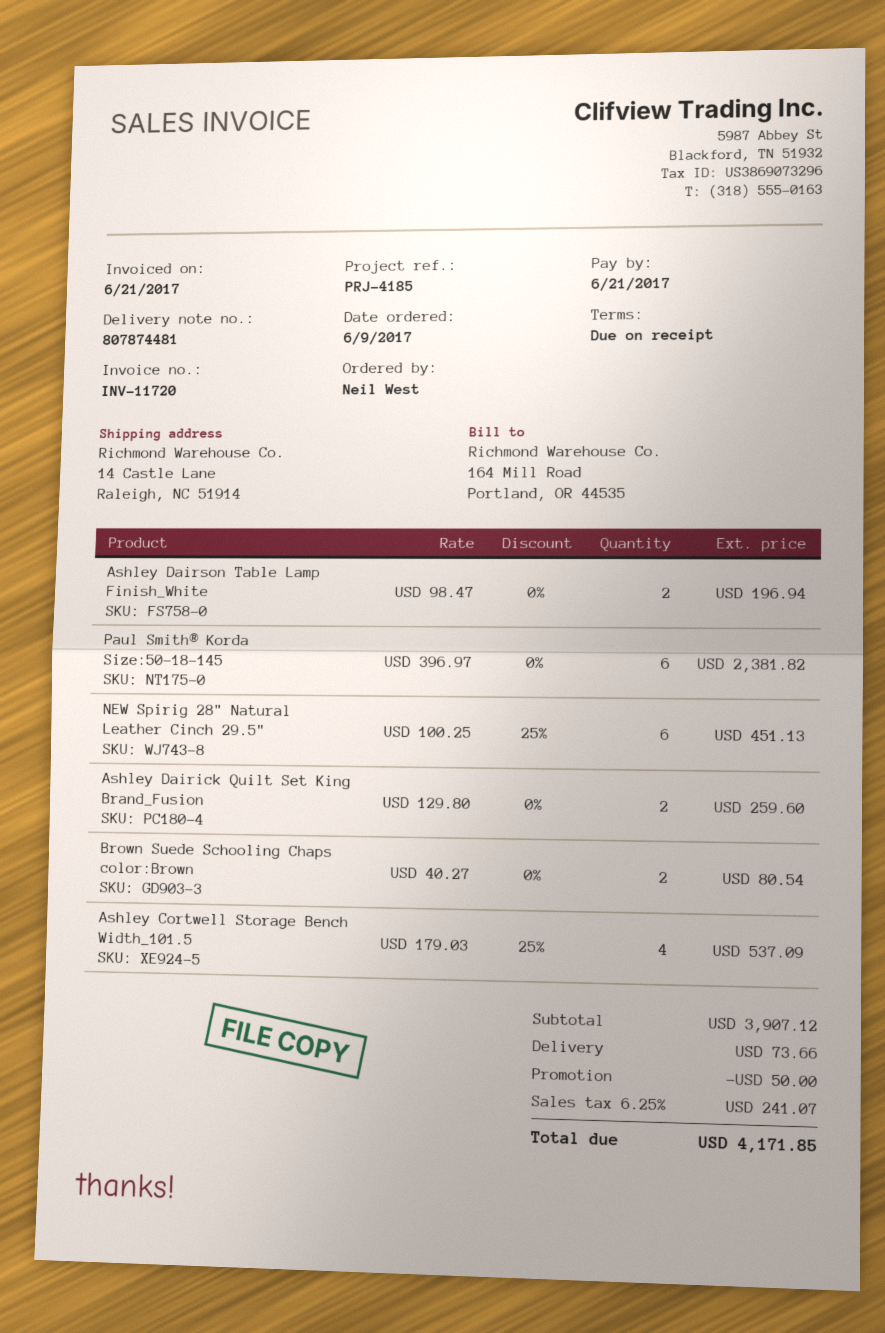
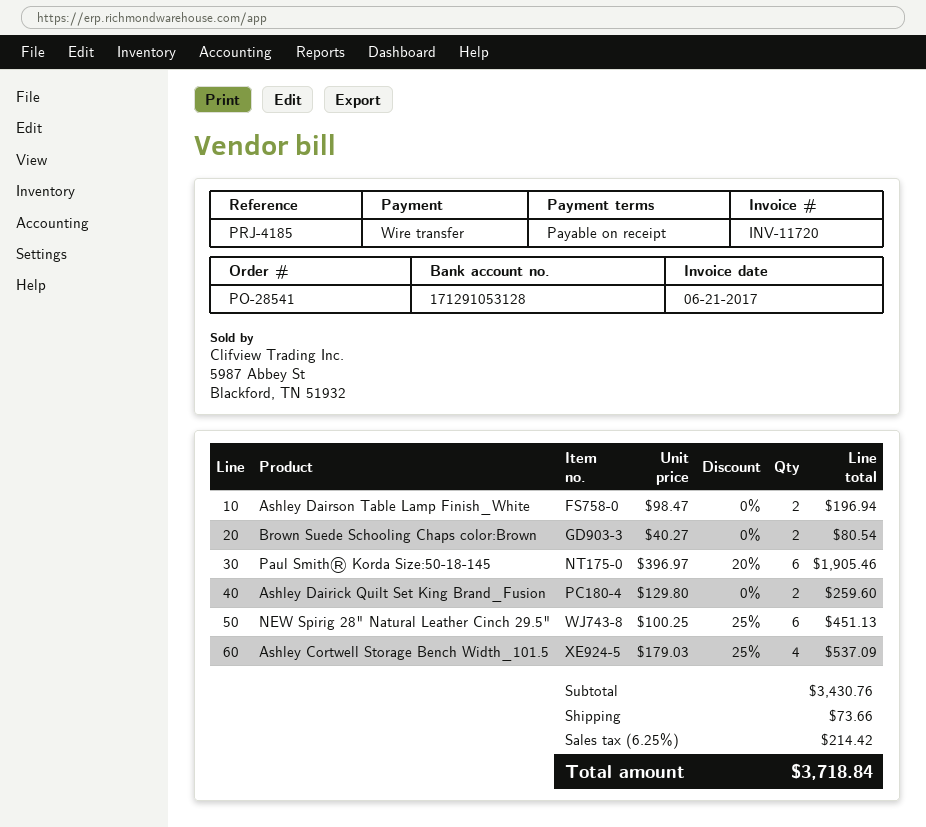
Paul Smith® Korda Size:50-18-145: 6 x 396.97 = 2381.82 -> 6 x 396.97 - 20% = 1905.46
subtotal: 3907.12 -> 3430.76
discount: 50.00 -> none
tax: 6.25% = 241.07 -> 6.25% = 214.42
total: 4171.85 -> 3718.84

